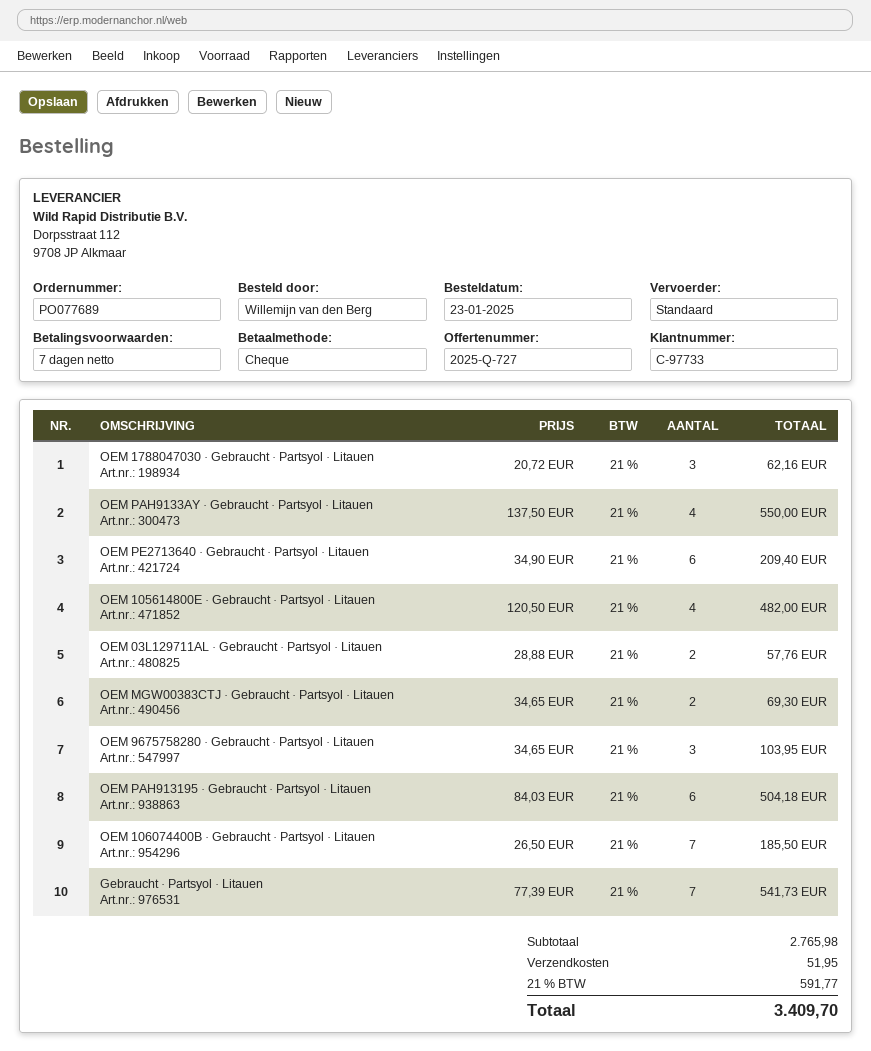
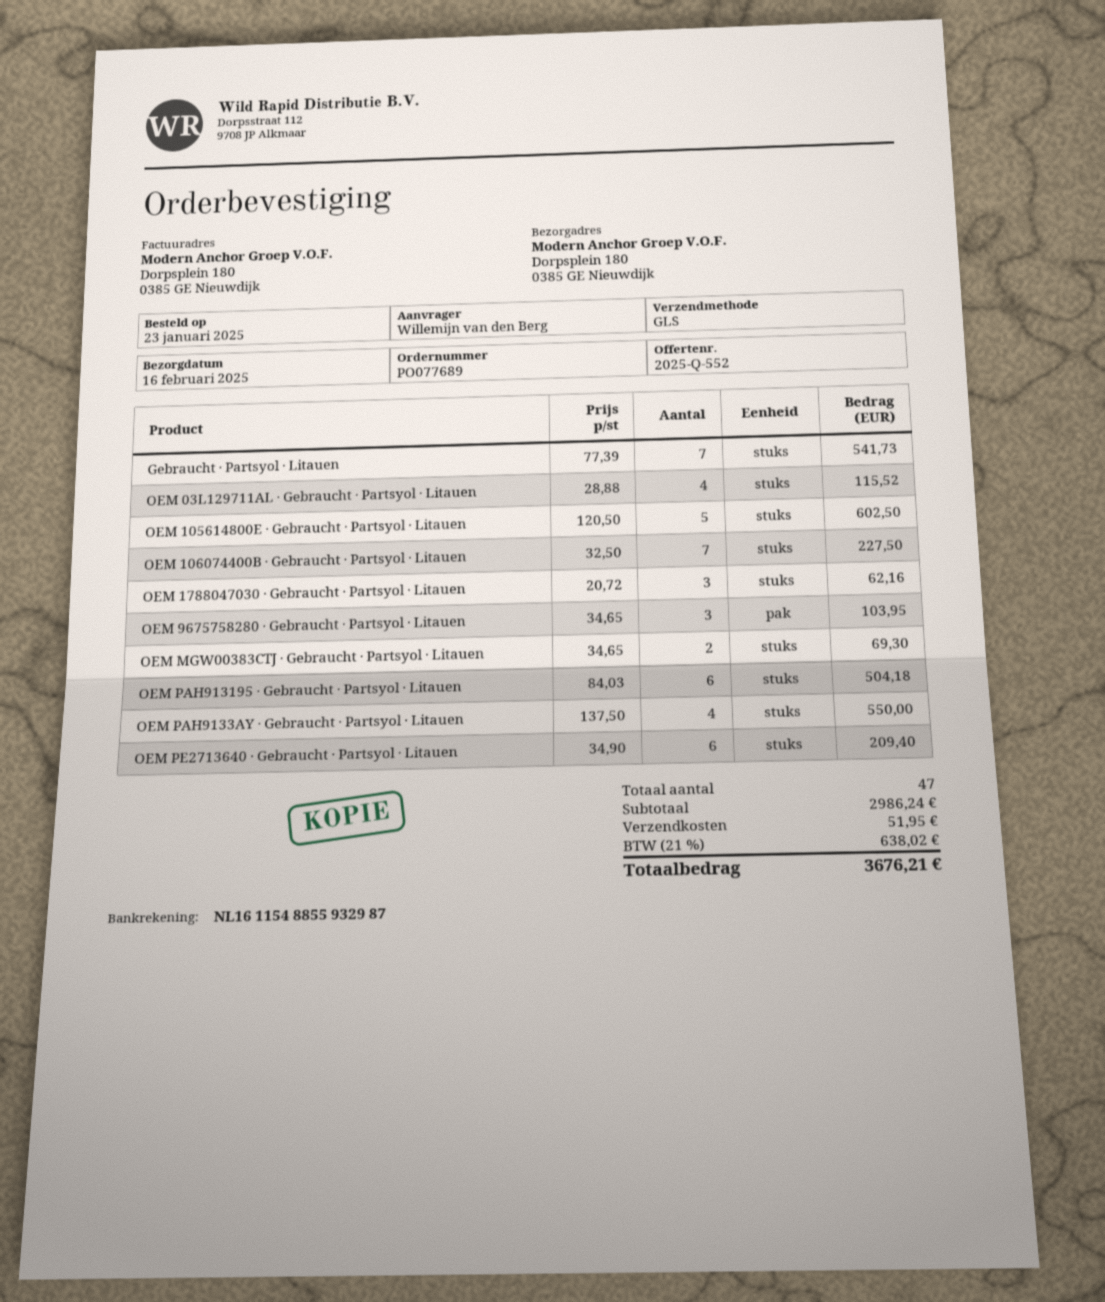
quote number: 2025-Q-727 -> 2025-Q-552
shipping method: standard -> GLS
OEM 105614800E · Gebraucht · Partsyol · Litauen: 4 x 120.50 = 482.00 -> 5 x 120.50 = 602.50
OEM 03L129711AL · Gebraucht · Partsyol · Litauen: 2 x 28.88 = 57.76 -> 4 x 28.88 = 115.52
OEM 106074400B · Gebraucht · Partsyol · Litauen: 7 x 26.50 = 185.50 -> 7 x 32.50 = 227.50
subtotal: 2765.98 -> 2986.24
tax: 21% = 591.77 -> 21% = 638.02
total: 3409.70 -> 3676.21

